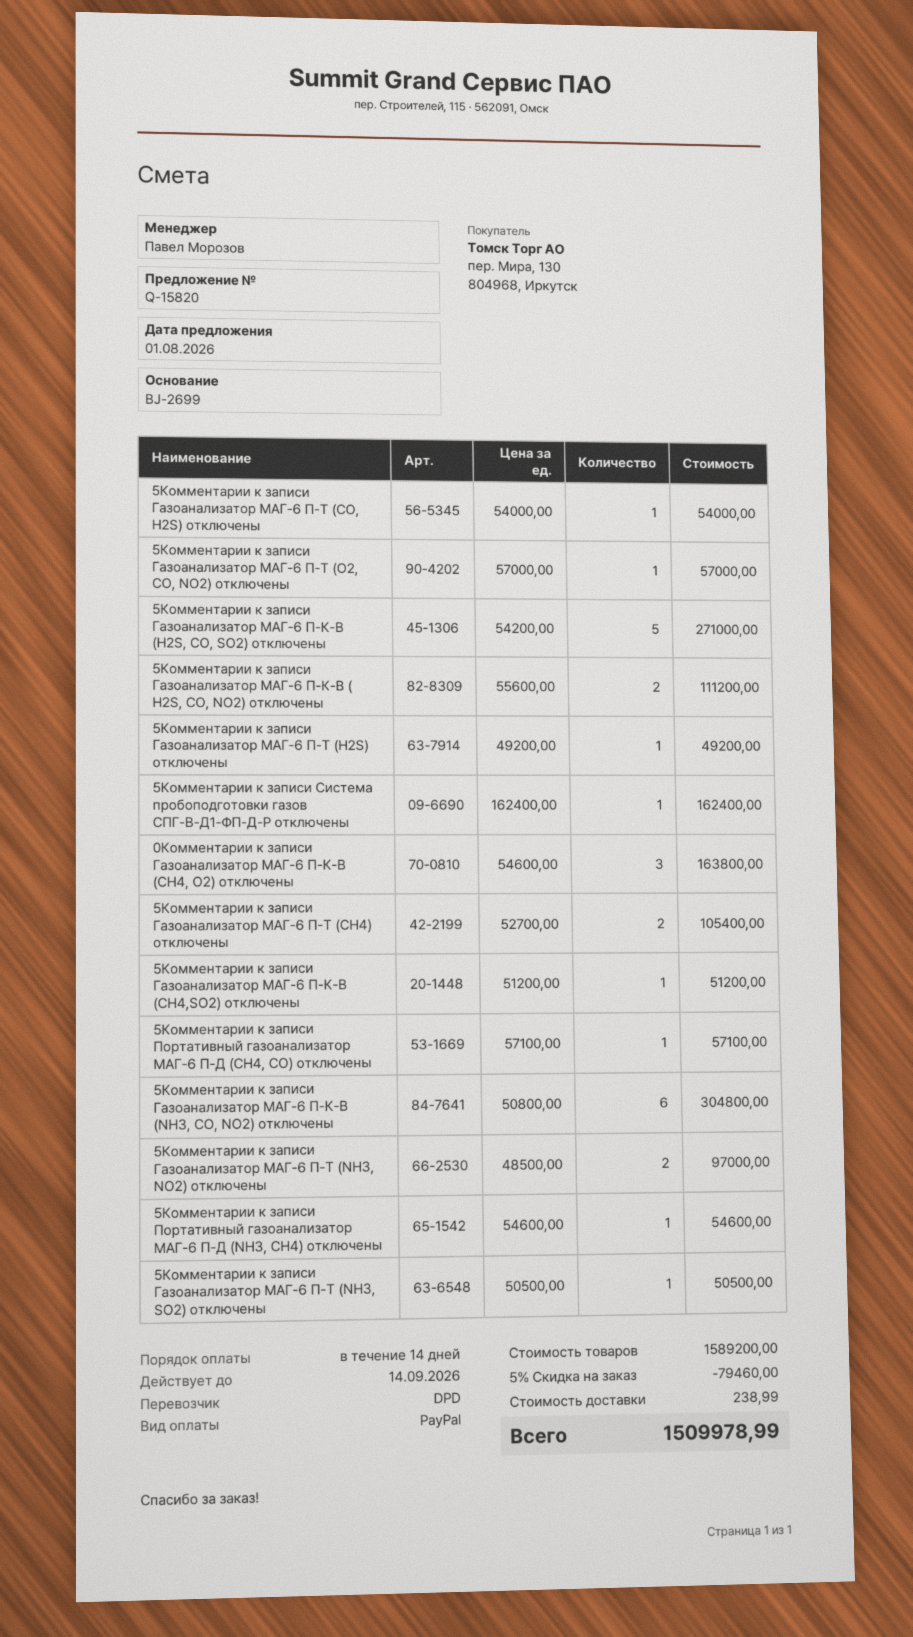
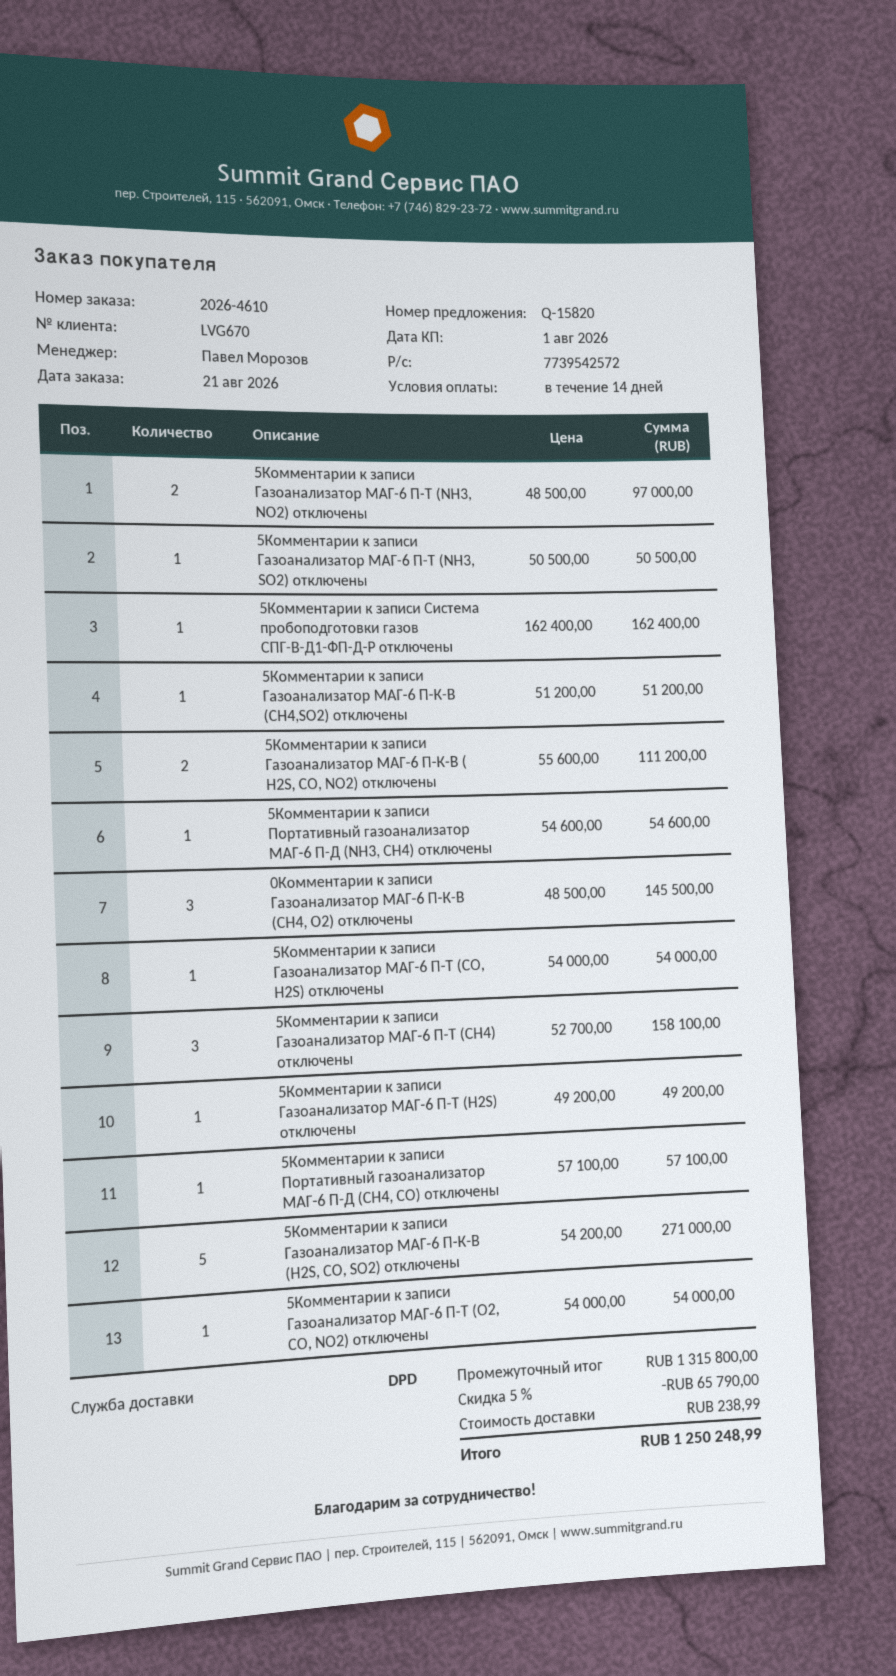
5Комментарии к записи Газоанализатор МАГ-6 П-Т (O2, CO, NO2) отключены: 1 x 57000.00 = 57000.00 -> 1 x 54000.00 = 54000.00
0Комментарии к записи Газоанализатор МАГ-6 П-К-В (CH4, O2) отключены: 3 x 54600.00 = 163800.00 -> 3 x 48500.00 = 145500.00
5Комментарии к записи Газоанализатор МАГ-6 П-Т (CH4) отключены: 2 x 52700.00 = 105400.00 -> 3 x 52700.00 = 158100.00
5Комментарии к записи Газоанализатор МАГ-6 П-К-В (NH3, CO, NO2) отключены: 6 x 50800.00 = 304800.00 -> none
subtotal: 1589200.00 -> 1315800.00
discount: 5% = 79460.00 -> 5% = 65790.00
total: 1509978.99 -> 1250248.99

